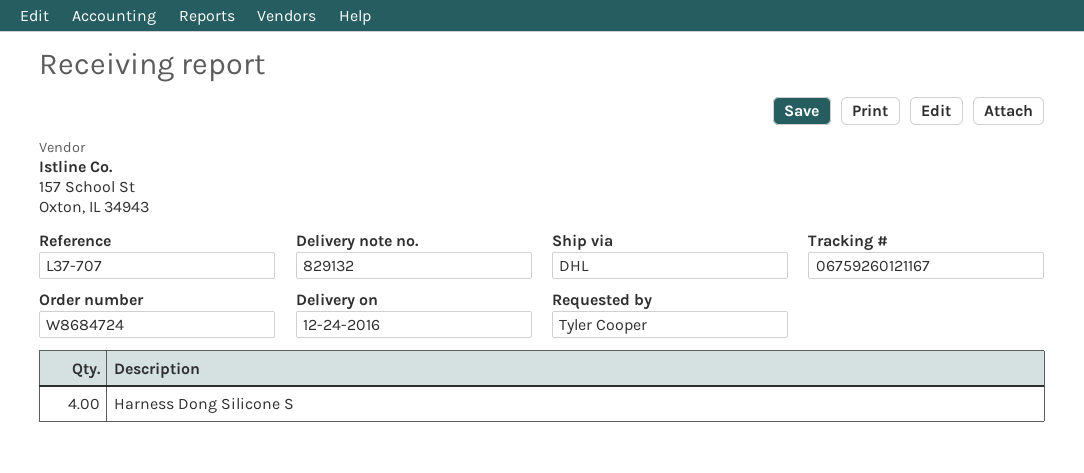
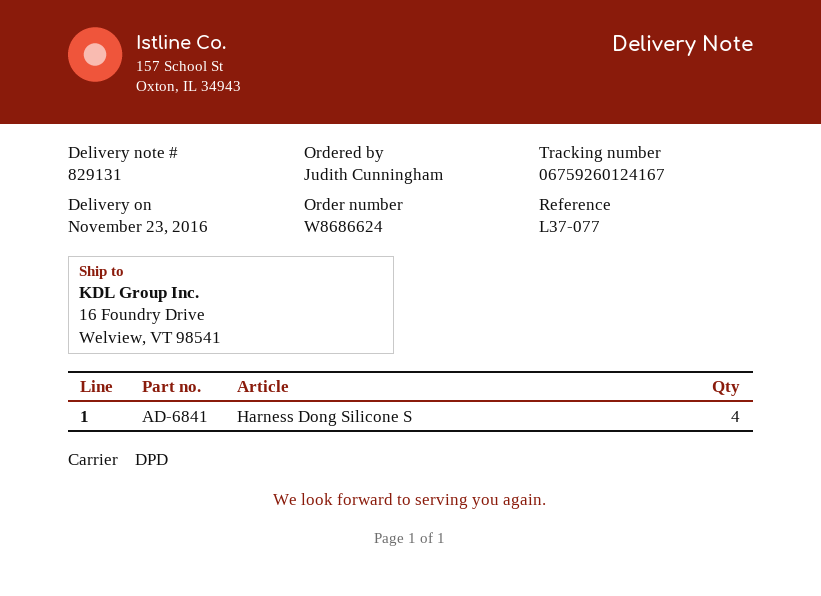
order number: W8684724 -> W8686624
delivery note number: 829132 -> 829131
delivery date: 2016-12-24 -> 2016-11-23
reference: L37-707 -> L37-077
ordered by: Tyler Cooper -> Judith Cunningham
shipping method: DHL -> DPD
tracking number: 06759260121167 -> 06759260124167

